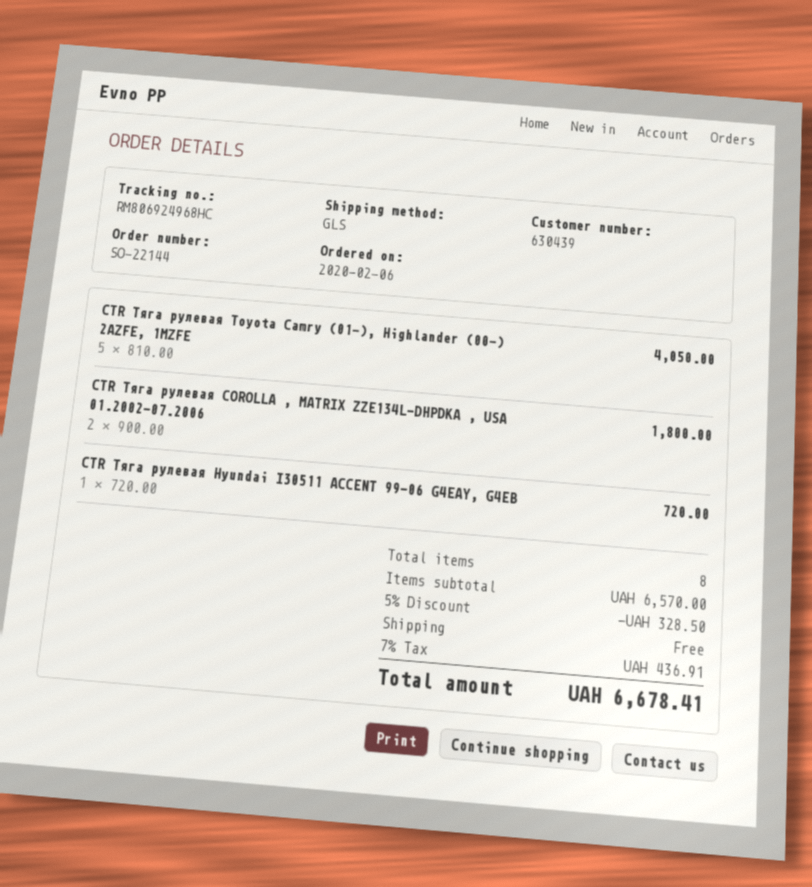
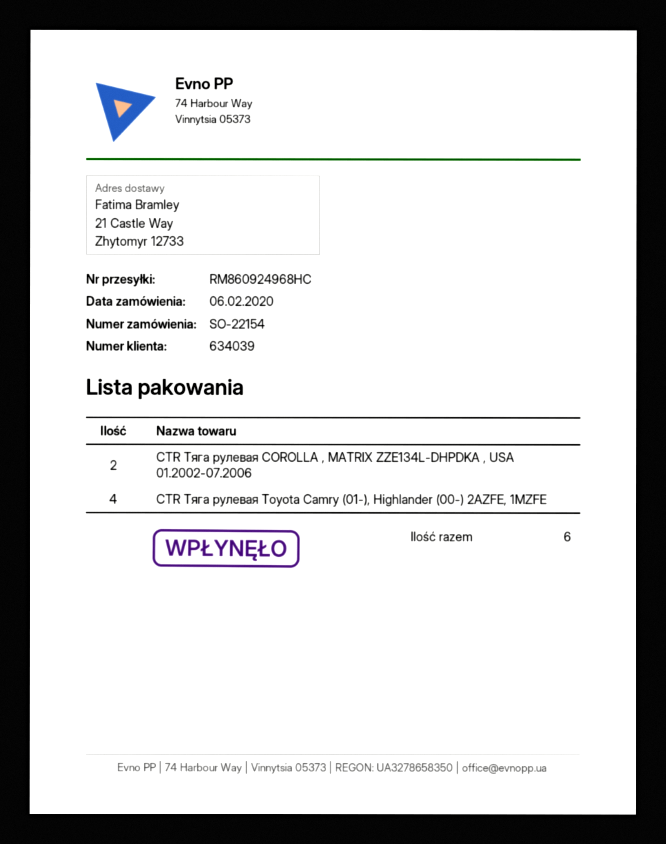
order number: SO-22144 -> SO-22154
customer number: 630439 -> 634039
tracking number: RM806924968HC -> RM860924968HC
CTR Тяга рулевая Toyota Camry (01-), Highlander (00-) 2AZFE, 1MZFE: 5 -> 4
CTR Тяга рулевая Hyundai I30511 ACCENT 99-06 G4EAY, G4EB: 1 -> none
total quantity: 8 -> 6

